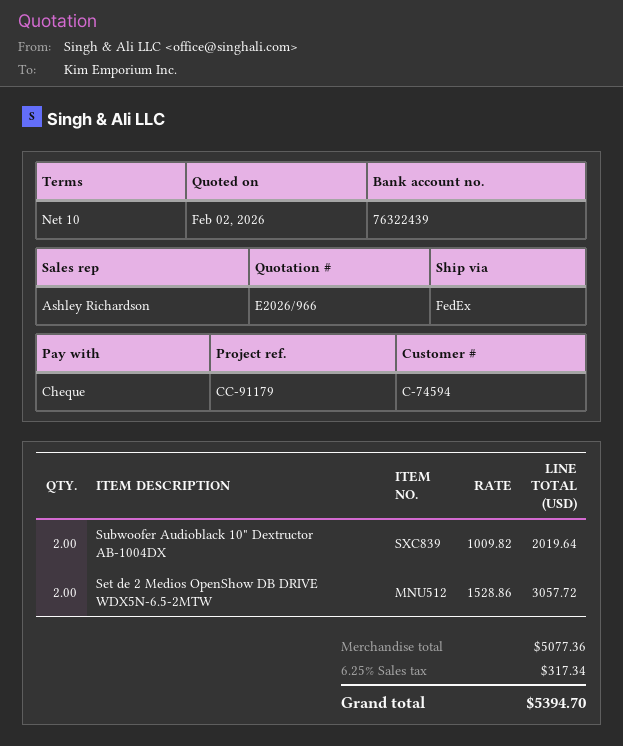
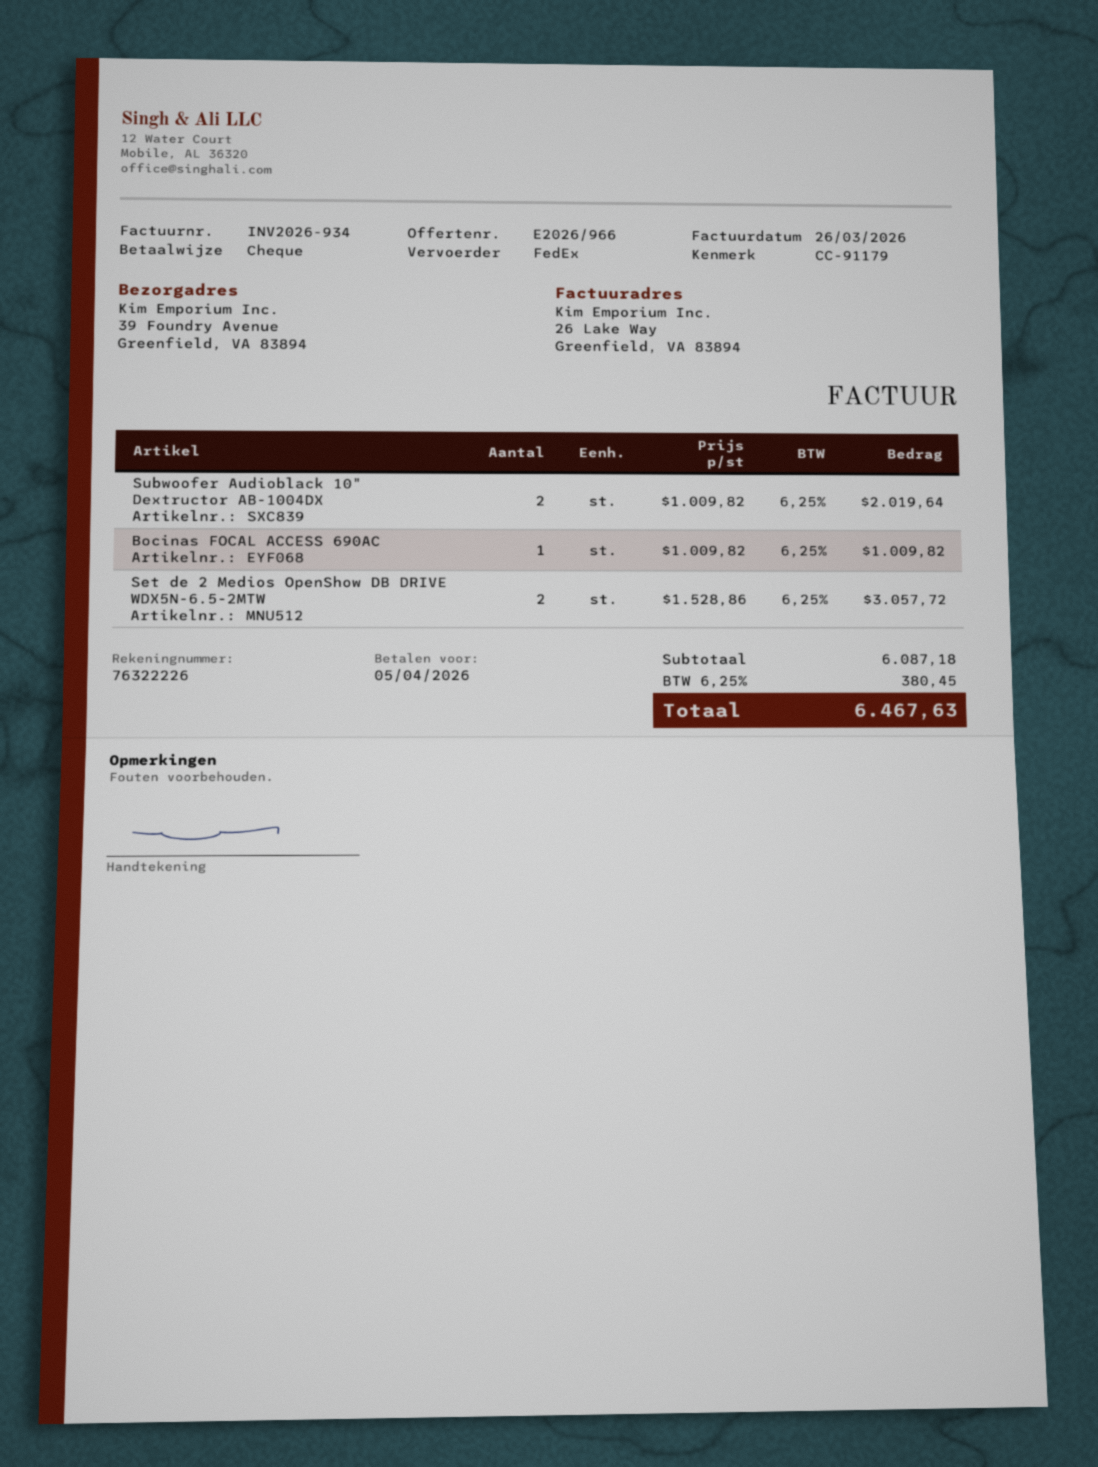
bank account: 76322439 -> 76322226
Bocinas FOCAL ACCESS 690AC: none -> 1 x 1009.82 = 1009.82
subtotal: 5077.36 -> 6087.18
tax: 6.25% = 317.34 -> 6.25% = 380.45
total: 5394.70 -> 6467.63

